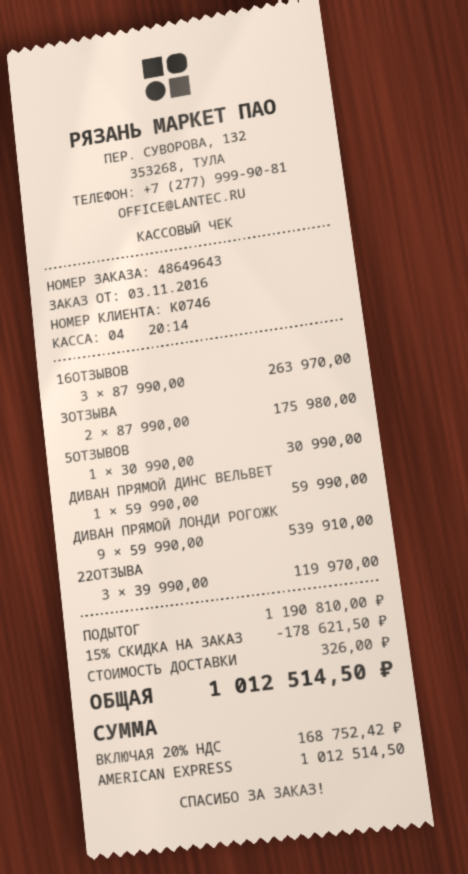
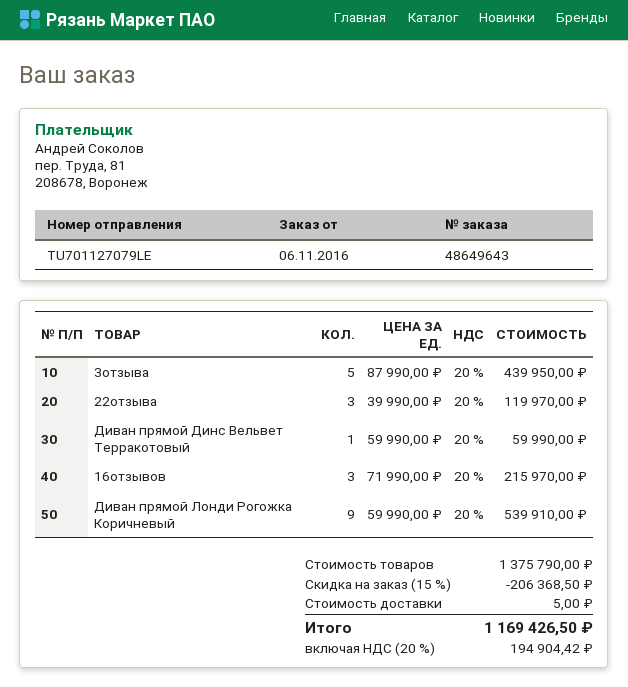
order date: 2016-11-03 -> 2016-11-06
16ОТЗЫВОВ: 3 x 87990.00 = 263970.00 -> 3 x 71990.00 = 215970.00
3ОТЗЫВА: 2 x 87990.00 = 175980.00 -> 5 x 87990.00 = 439950.00
5ОТЗЫВОВ: 1 x 30990.00 = 30990.00 -> none
subtotal: 1190810.00 -> 1375790.00
discount: 15% = 178621.50 -> 15% = 206368.50
shipping: 326.00 -> 5.00
tax: 20% = 168752.42 -> 20% = 194904.42
total: 1012514.50 -> 1169426.50

